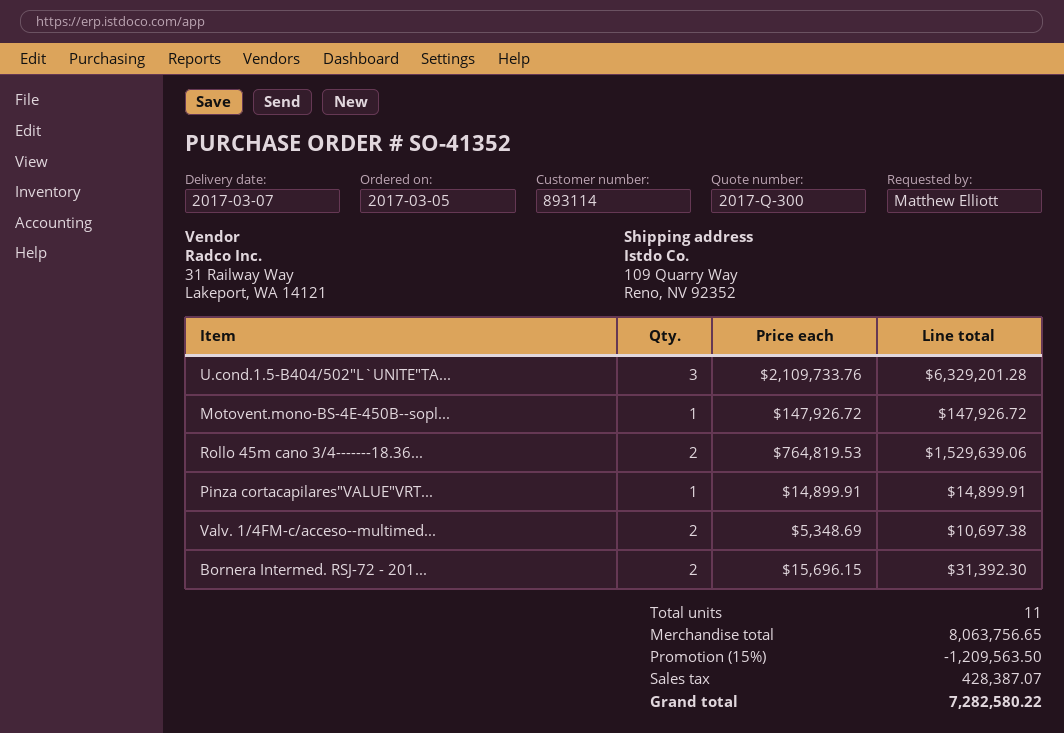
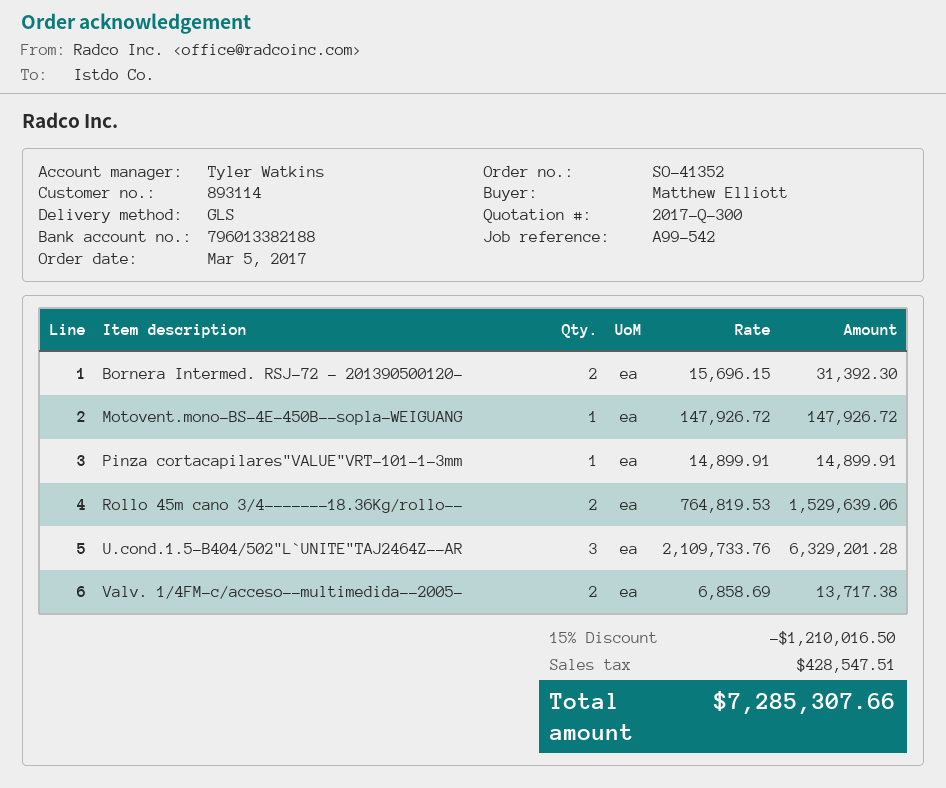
Valv. 1/4FM-c/acceso--multimed...: 2 x 5348.69 = 10697.38 -> 2 x 6858.69 = 13717.38
discount: 15% = 1209563.50 -> 15% = 1210016.50
tax: 428387.07 -> 428547.51
total: 7282580.22 -> 7285307.66

